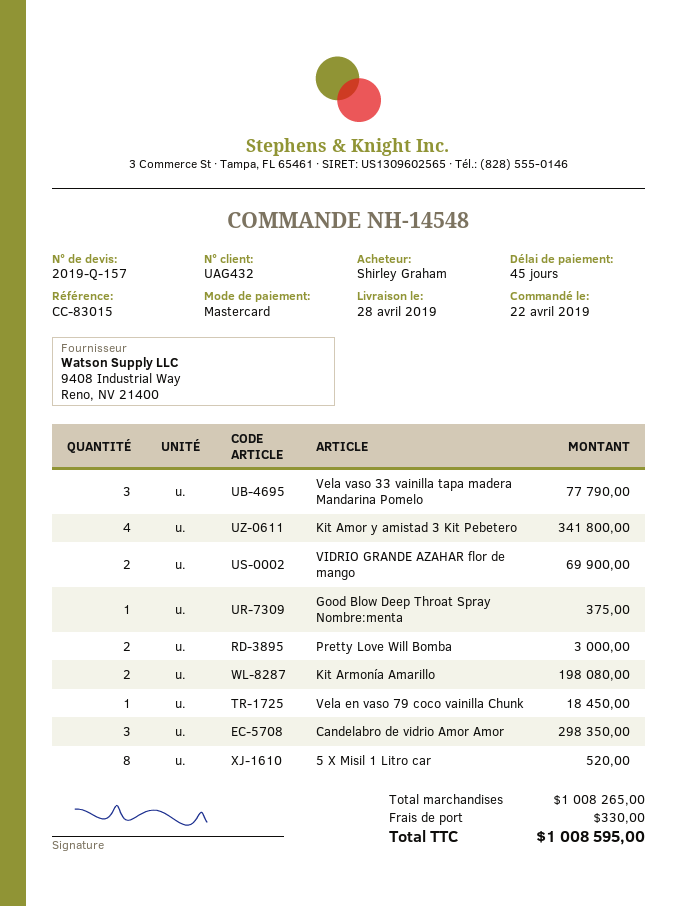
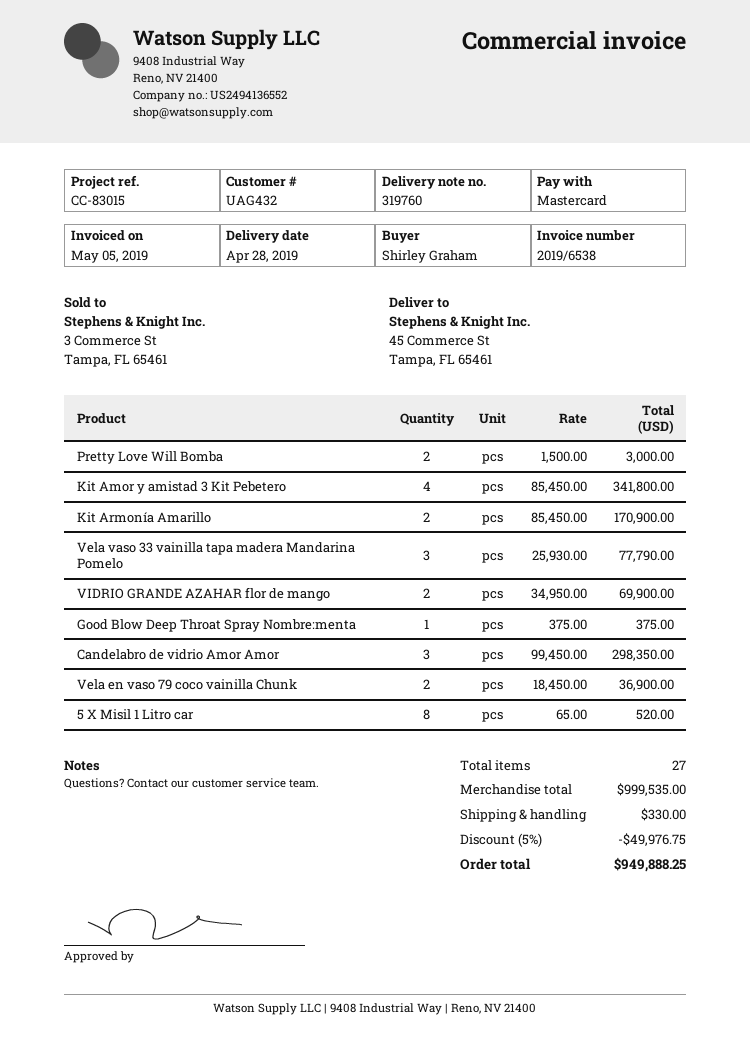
Kit Armonía Amarillo: 2 for 198080.00 -> 2 for 170900.00
Vela en vaso 79 coco vainilla Chunk: 1 for 18450.00 -> 2 for 36900.00
subtotal: 1008265.00 -> 999535.00
discount: none -> 5% = 49976.75
total: 1008595.00 -> 949888.25

